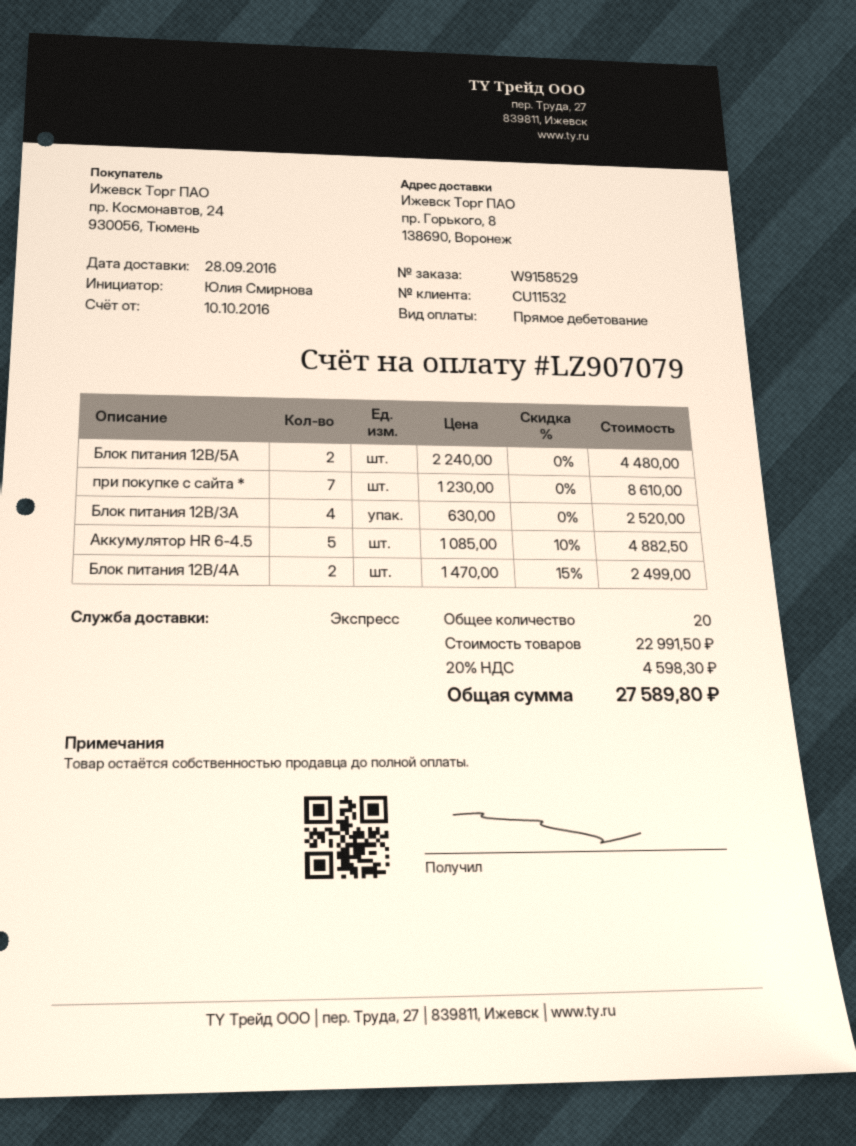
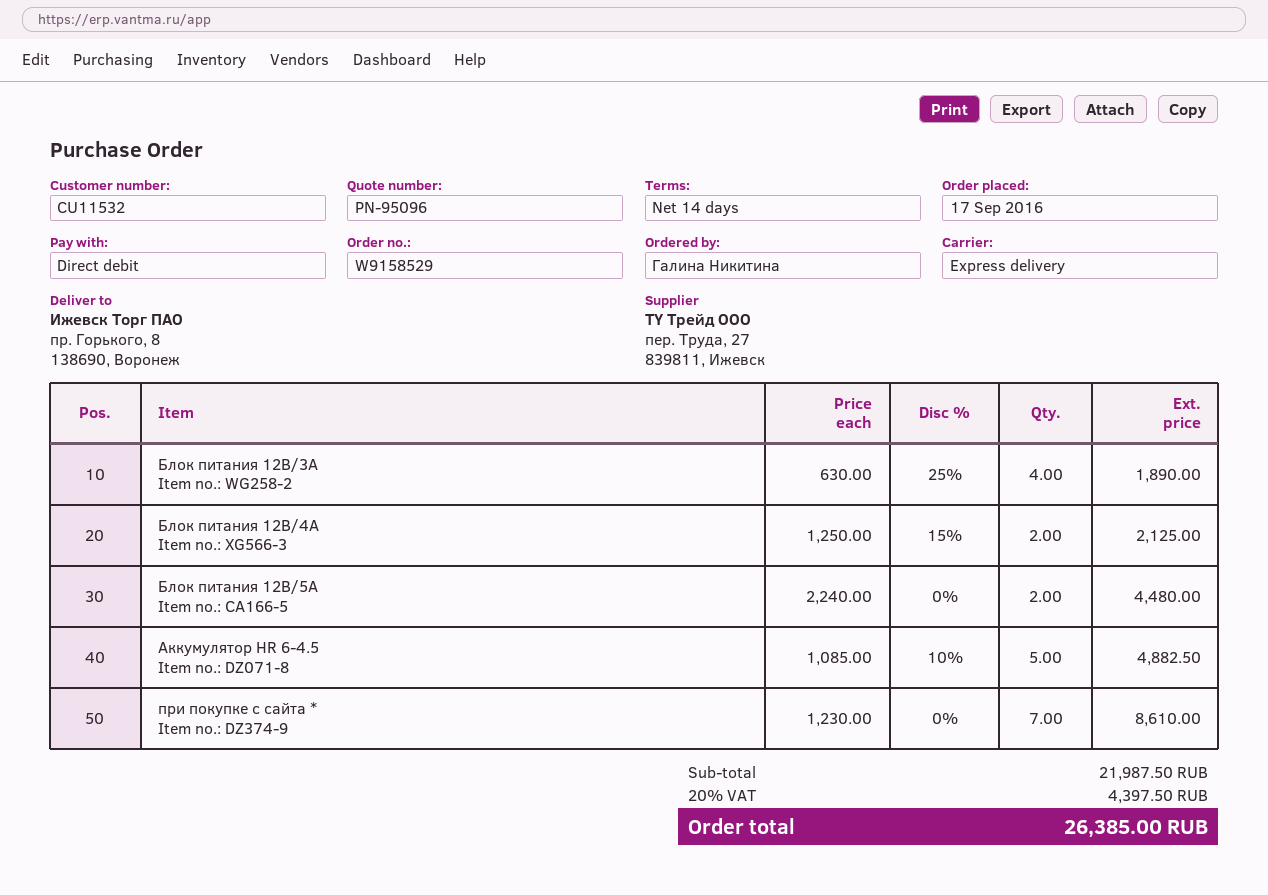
ordered by: Юлия Смирнова -> Галина Никитина
Блок питания 12В/3А: 4 x 630.00 = 2520.00 -> 4 x 630.00 - 25% = 1890.00
Блок питания 12В/4А: 2 x 1470.00 - 15% = 2499.00 -> 2 x 1250.00 - 15% = 2125.00
subtotal: 22991.50 -> 21987.50
tax: 20% = 4598.30 -> 20% = 4397.50
total: 27589.80 -> 26385.00

